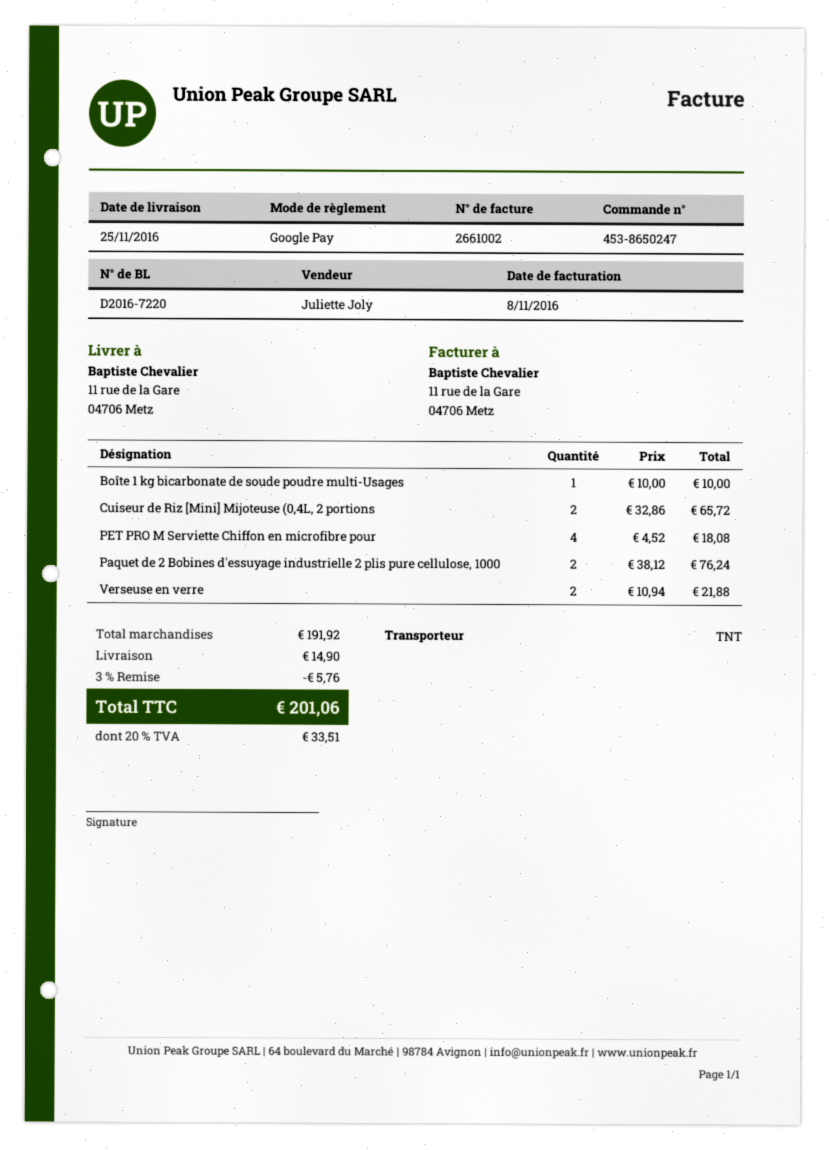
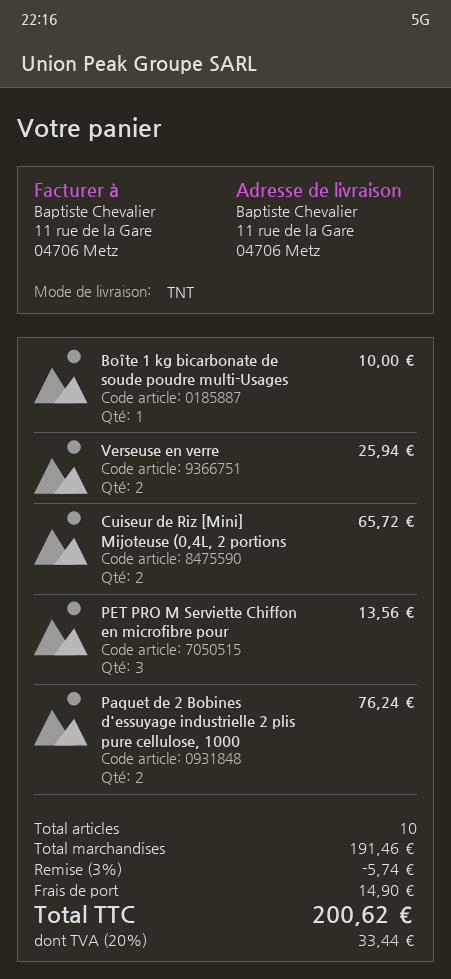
PET PRO M Serviette Chiffon en microfibre pour: 4 for 18.08 -> 3 for 13.56
Verseuse en verre: 2 for 21.88 -> 2 for 25.94
subtotal: 191.92 -> 191.46
discount: 3% = 5.76 -> 3% = 5.74
tax: 20% = 33.51 -> 20% = 33.44
total: 201.06 -> 200.62

